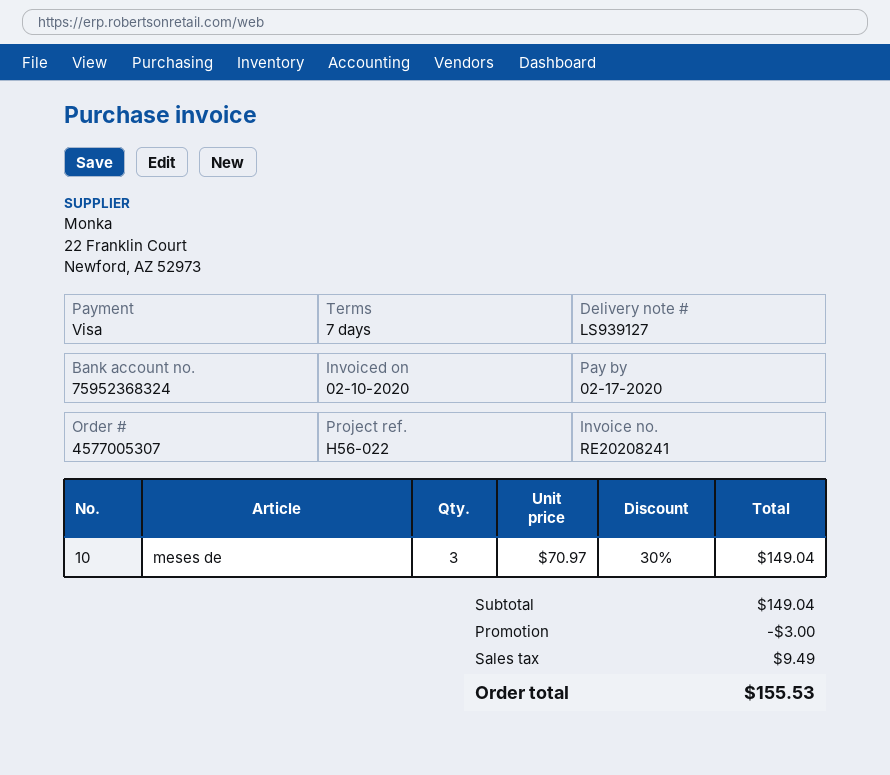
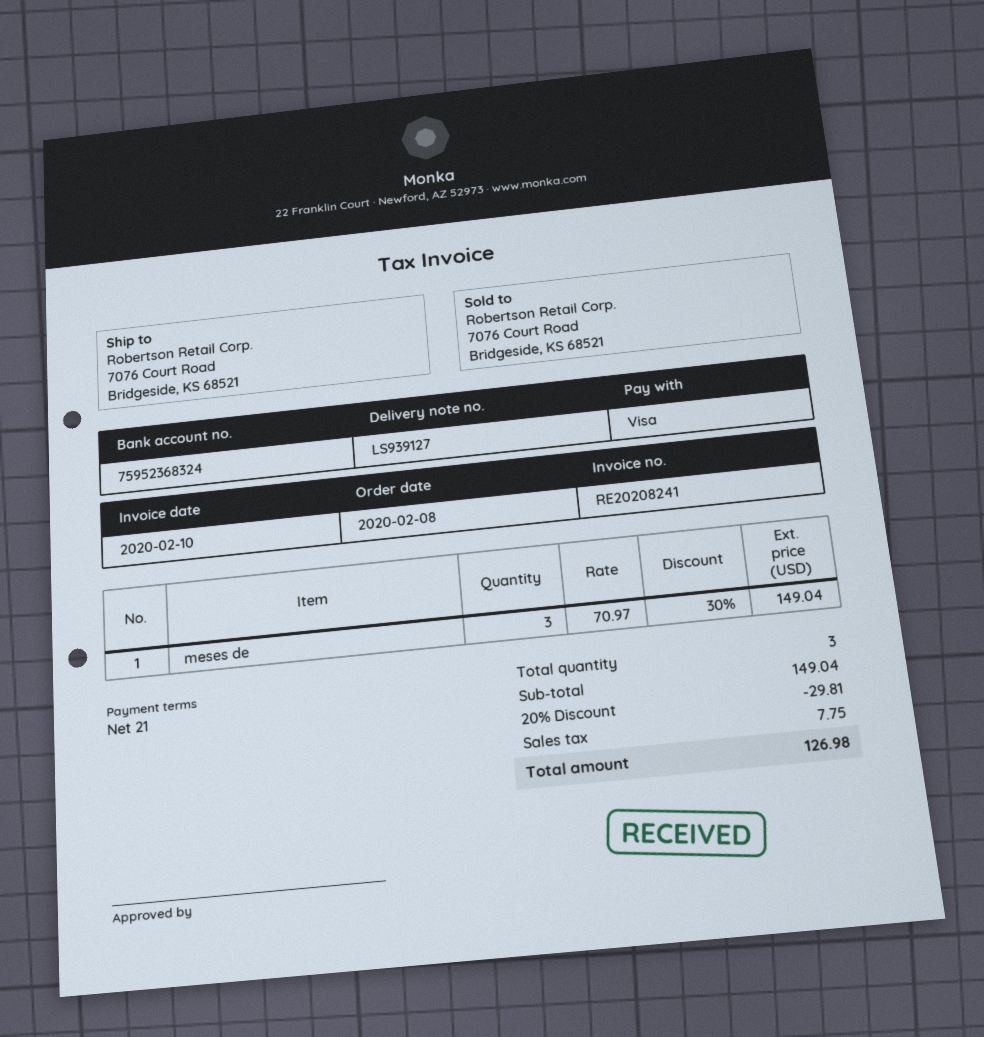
payment terms: 7 days -> 21 days
discount: 3.00 -> 29.81
tax: 9.49 -> 7.75
total: 155.53 -> 126.98

